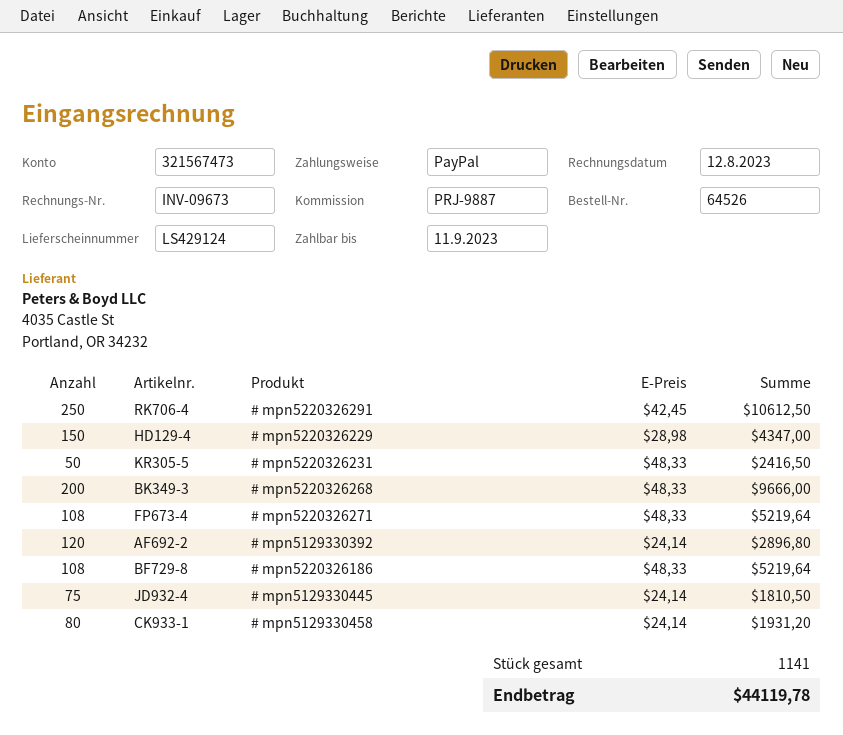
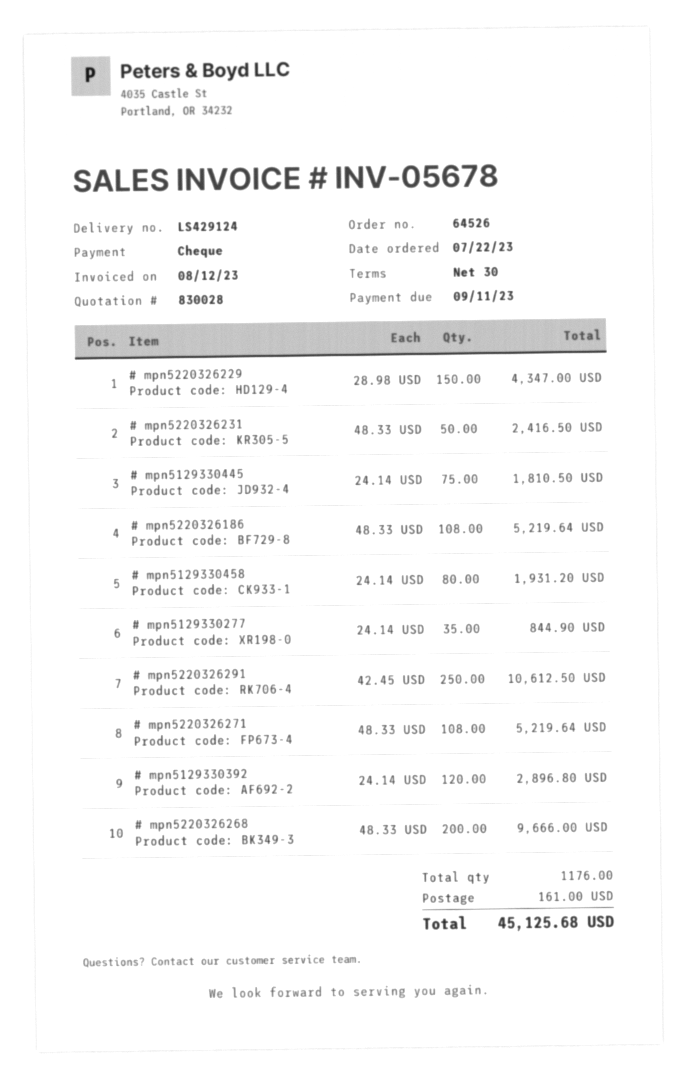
invoice number: INV-09673 -> INV-05678
payment method: PayPal -> cheque
# mpn5129330277: none -> 35 x 24.14 = 844.90
total quantity: 1141 -> 1176
shipping: none -> 161.00
total: 44119.78 -> 45125.68

